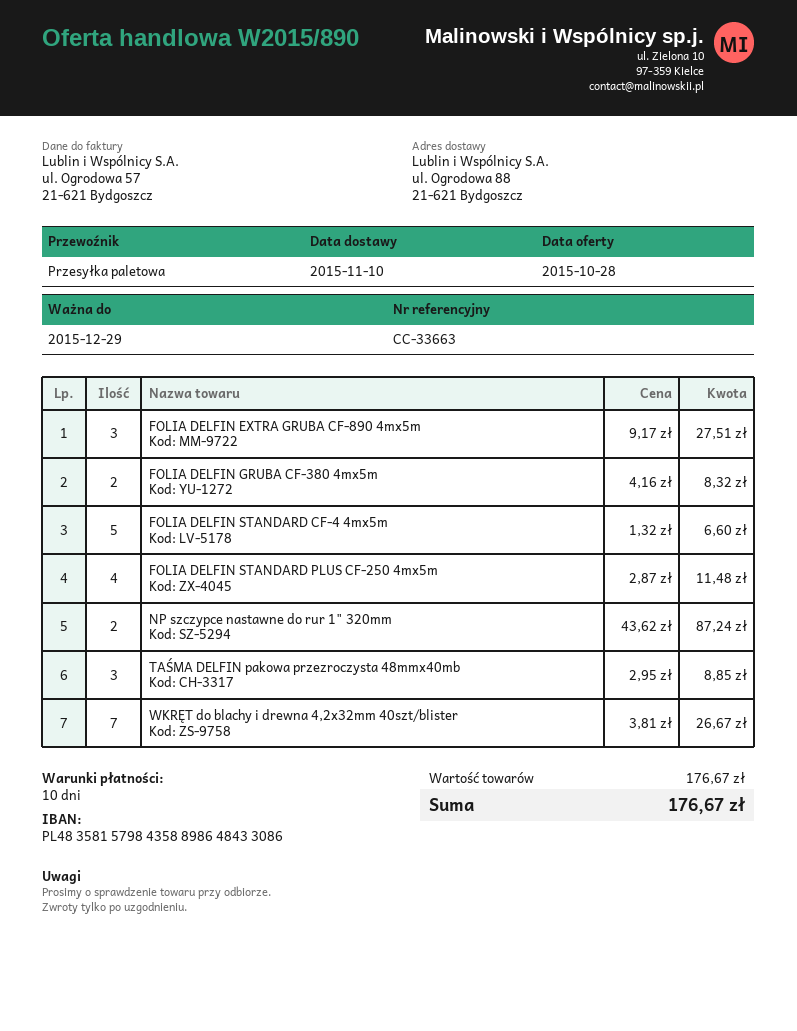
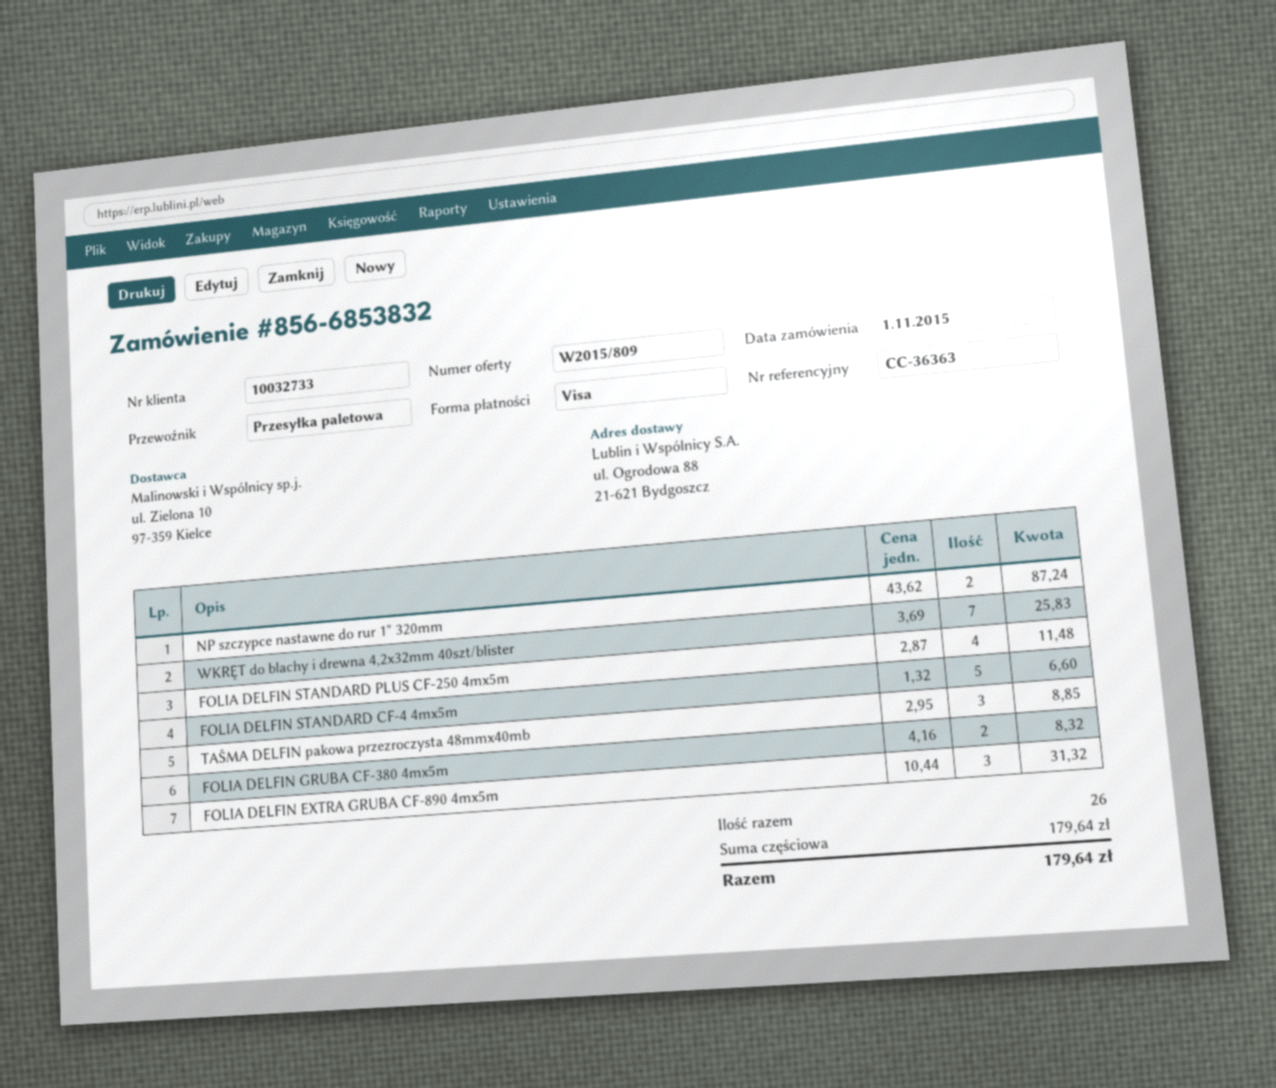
quote number: W2015/890 -> W2015/809
reference: CC-33663 -> CC-36363
FOLIA DELFIN EXTRA GRUBA CF-890 4mx5m: 3 x 9.17 = 27.51 -> 3 x 10.44 = 31.32
WKRĘT do blachy i drewna 4,2x32mm 40szt/blister: 7 x 3.81 = 26.67 -> 7 x 3.69 = 25.83
subtotal: 176.67 -> 179.64
total: 176.67 -> 179.64

